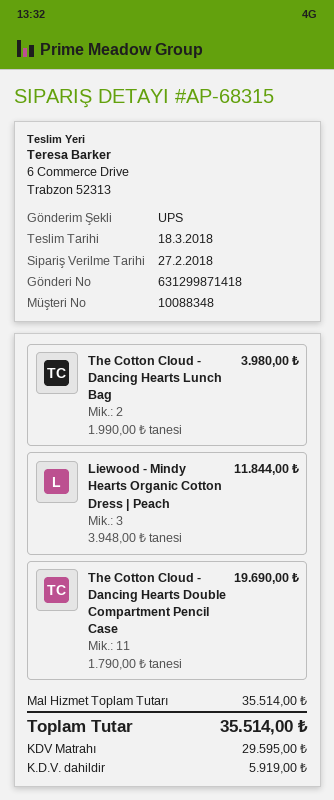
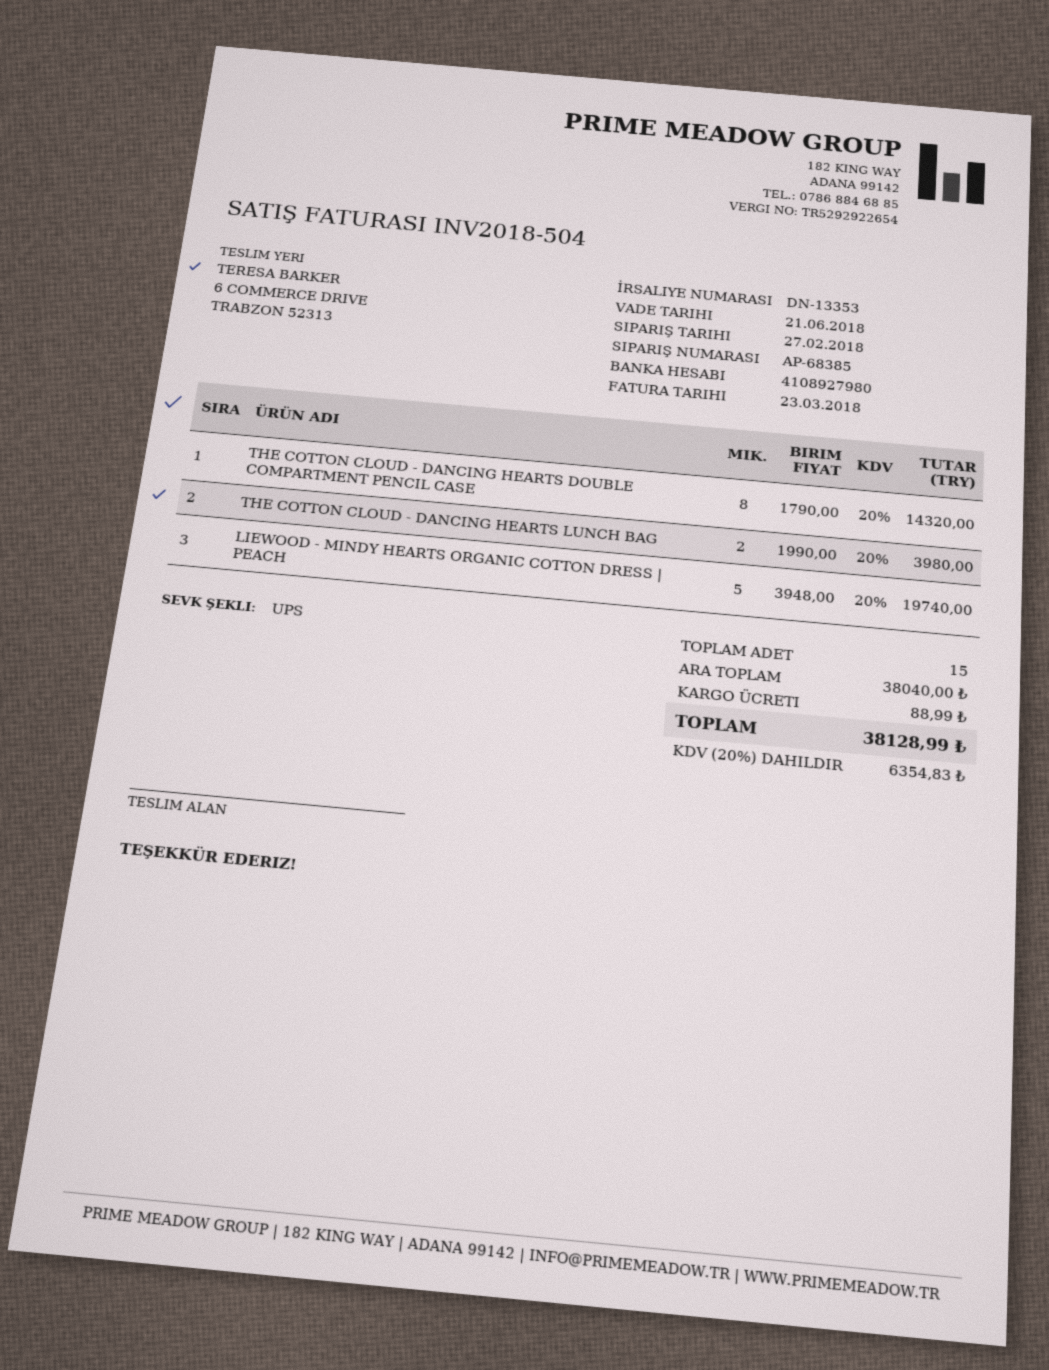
order number: AP-68315 -> AP-68385
Liewood - Mindy Hearts Organic Cotton Dress | Peach: 3 x 3948.00 = 11844.00 -> 5 x 3948.00 = 19740.00
The Cotton Cloud - Dancing Hearts Double Compartment Pencil Case: 11 x 1790.00 = 19690.00 -> 8 x 1790.00 = 14320.00
subtotal: 35514.00 -> 38040.00
shipping: none -> 88.99
tax: 5919.00 -> 6354.83
total: 35514.00 -> 38128.99

